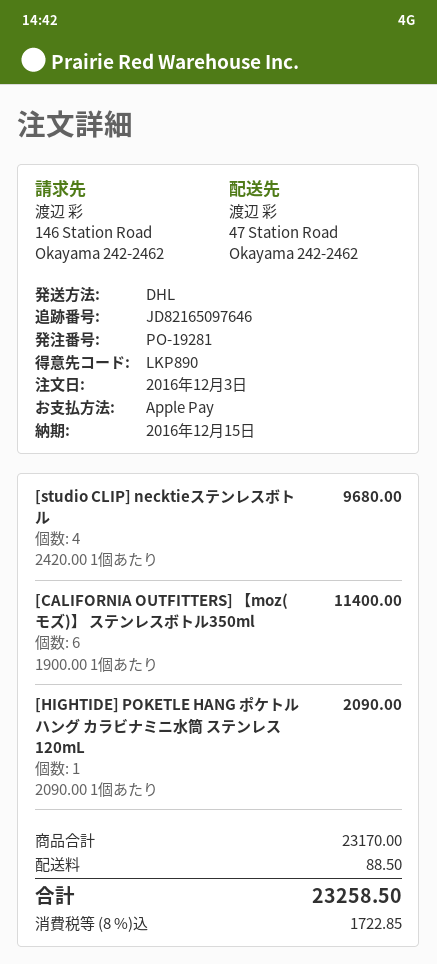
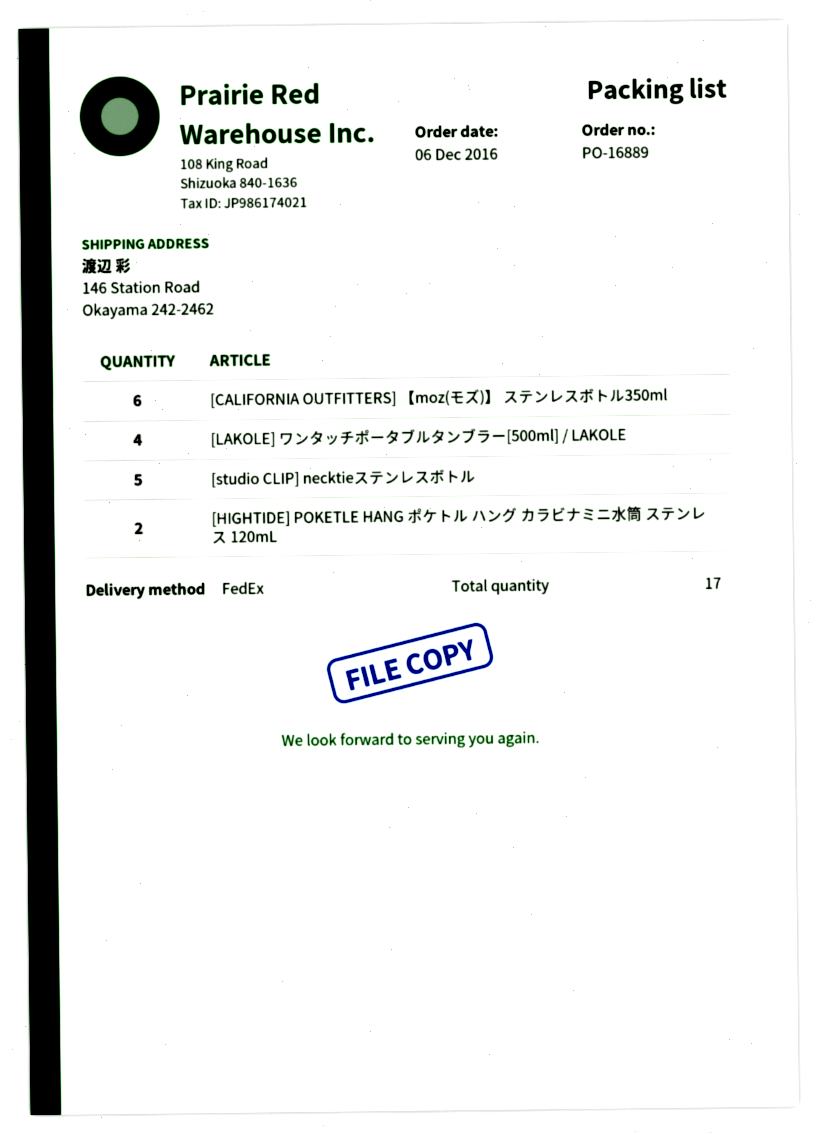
order number: PO-19281 -> PO-16889
order date: 2016-12-03 -> 2016-12-06
shipping method: DHL -> FedEx
ship to: 47 Station Road, Okayama 242-2462 -> 146 Station Road, Okayama 242-2462
[studio CLIP] necktieステンレスボトル: 4 -> 5
[HIGHTIDE] POKETLE HANG ポケトル ハング カラビナミニ水筒 ステンレス 120mL: 1 -> 2
[LAKOLE] ワンタッチポータブルタンブラー[500ml] / LAKOLE: none -> 4

